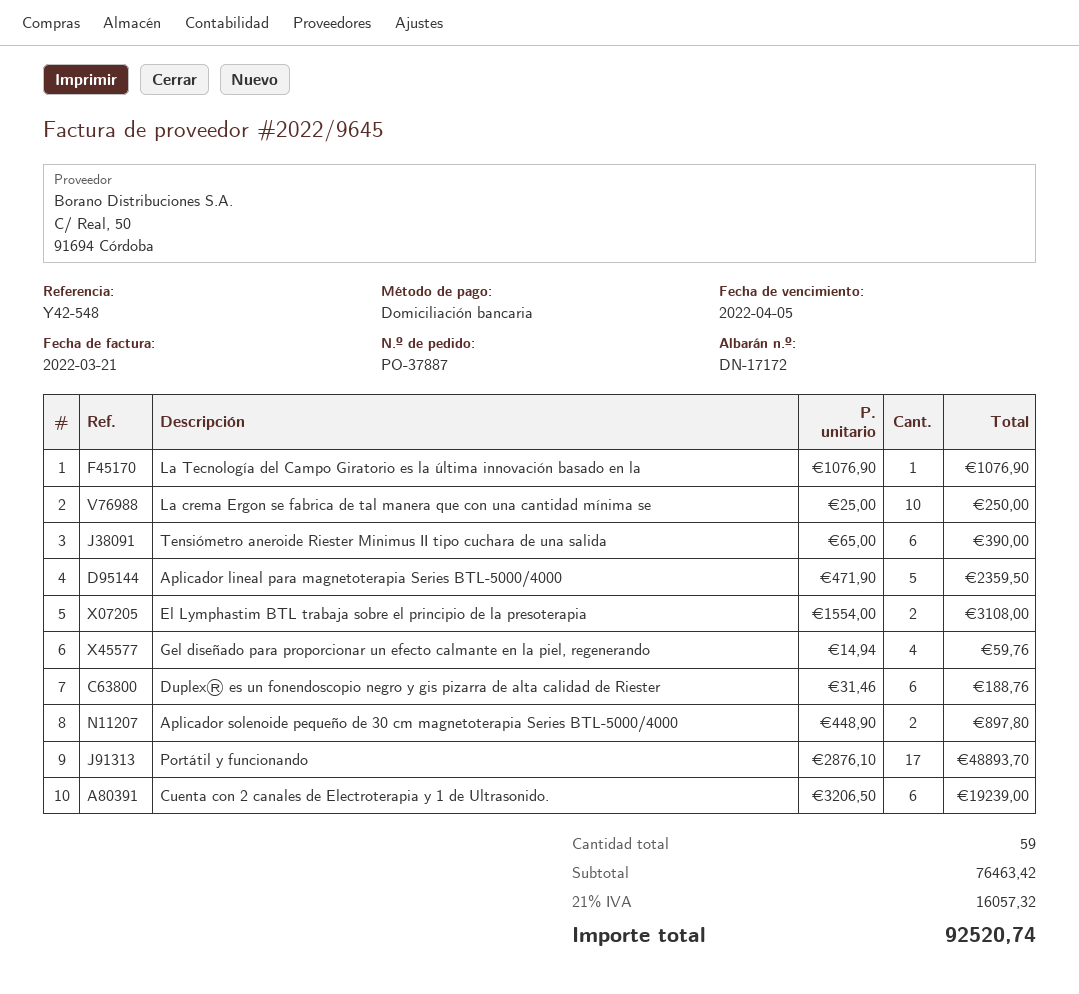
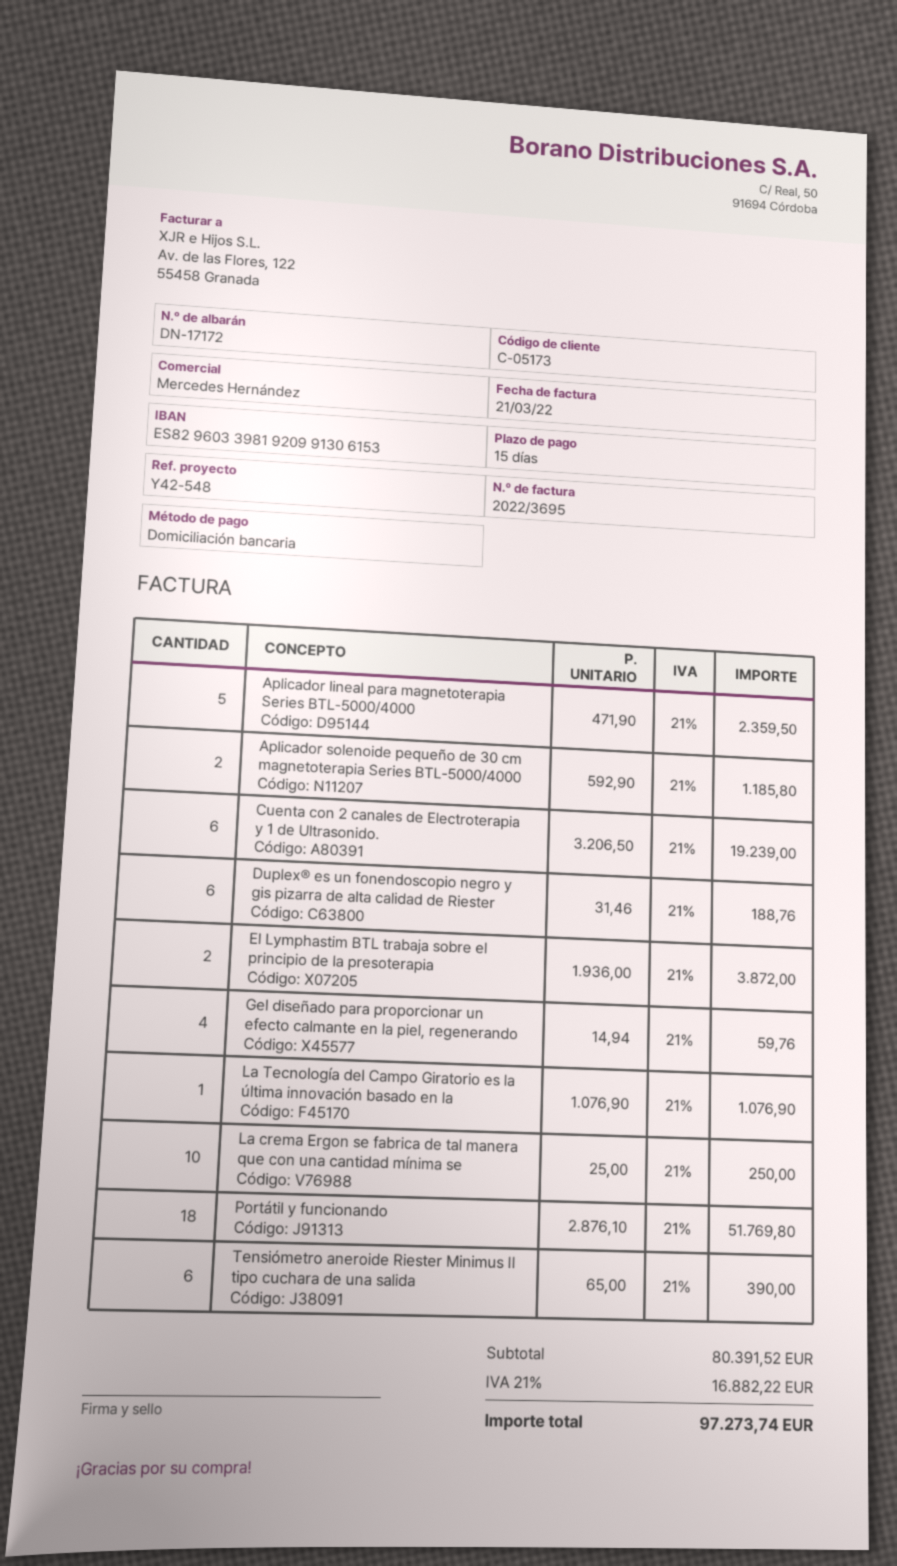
invoice number: 2022/9645 -> 2022/3695
El Lymphastim BTL trabaja sobre el principio de la presoterapia: 2 x 1554.00 = 3108.00 -> 2 x 1936.00 = 3872.00
Aplicador solenoide pequeño de 30 cm magnetoterapia Series BTL-5000/4000: 2 x 448.90 = 897.80 -> 2 x 592.90 = 1185.80
Portátil y funcionando: 17 x 2876.10 = 48893.70 -> 18 x 2876.10 = 51769.80
subtotal: 76463.42 -> 80391.52
tax: 21% = 16057.32 -> 21% = 16882.22
total: 92520.74 -> 97273.74

